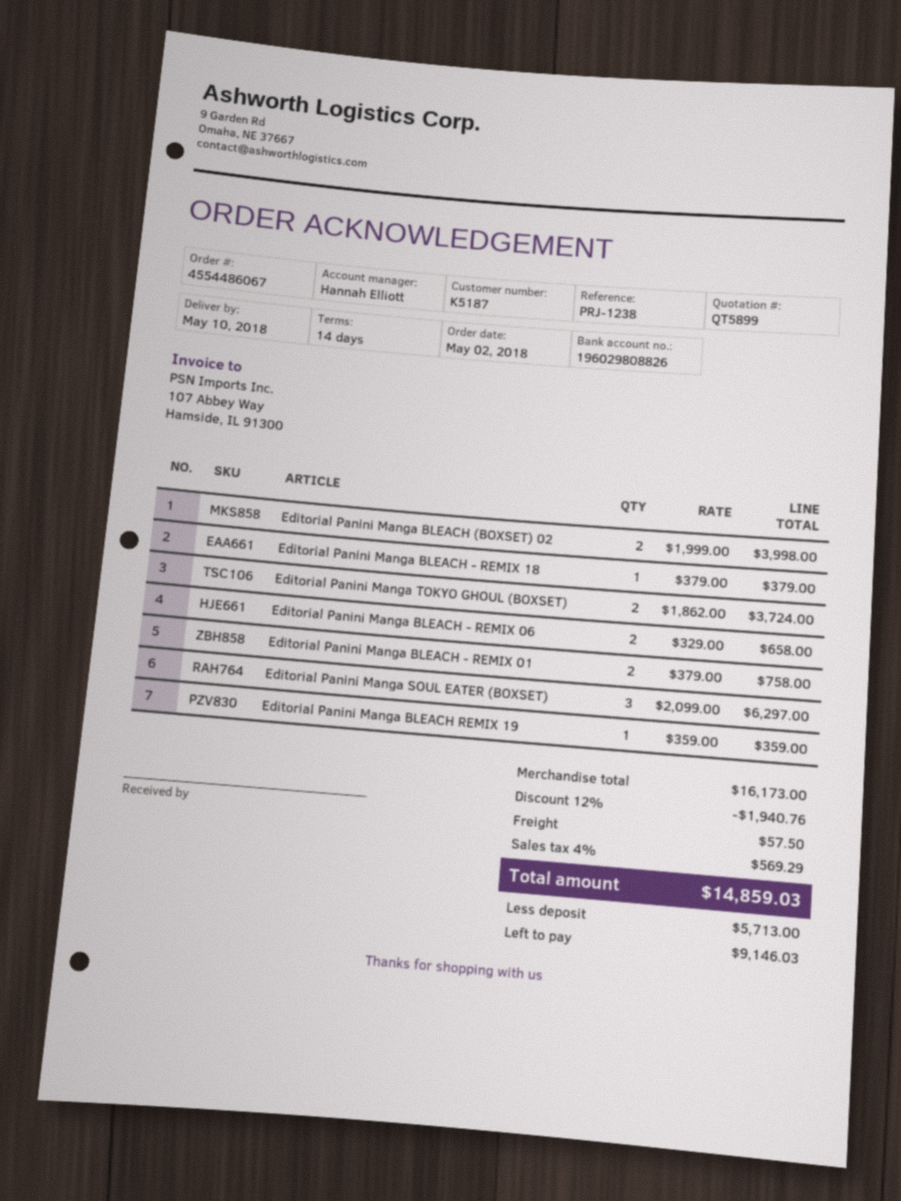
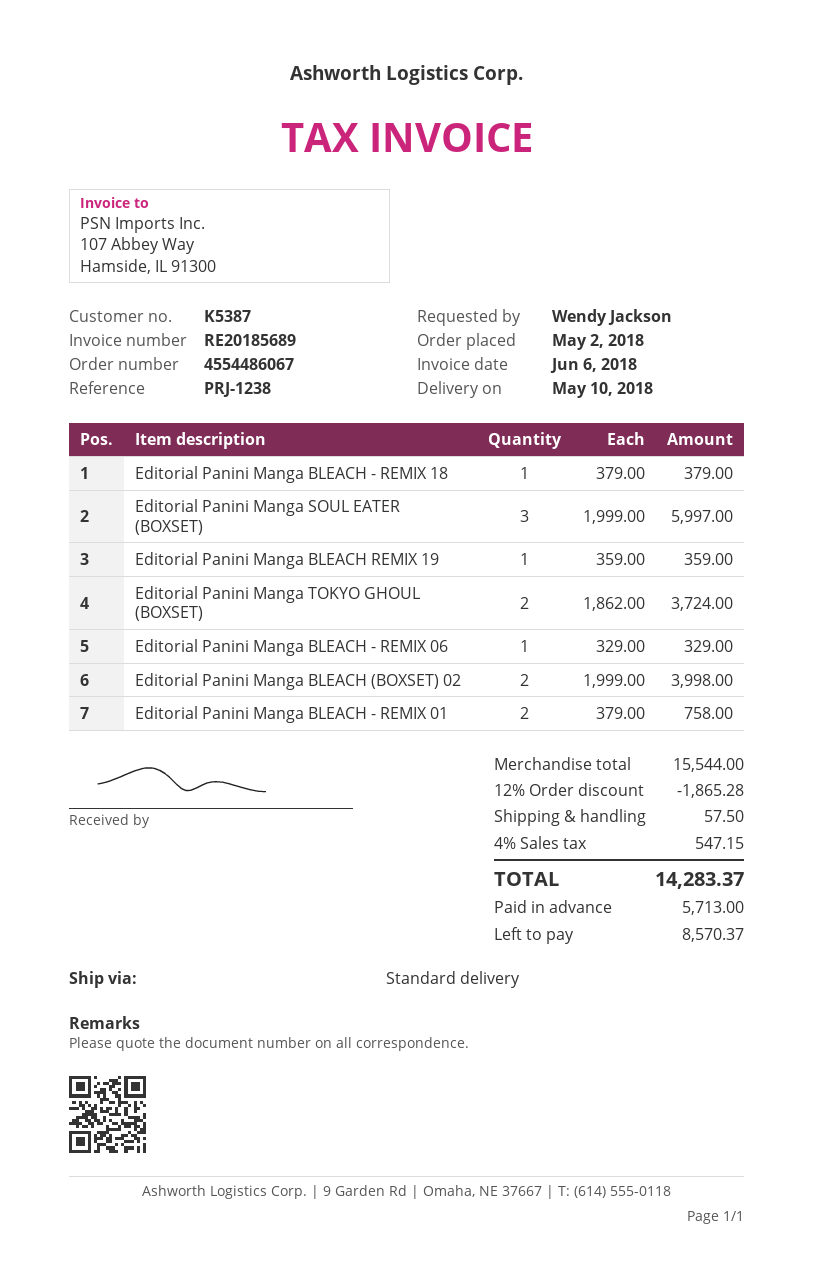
customer number: K5187 -> K5387
Editorial Panini Manga BLEACH - REMIX 06: 2 x 329.00 = 658.00 -> 1 x 329.00 = 329.00
Editorial Panini Manga SOUL EATER (BOXSET): 3 x 2099.00 = 6297.00 -> 3 x 1999.00 = 5997.00
subtotal: 16173.00 -> 15544.00
discount: 12% = 1940.76 -> 12% = 1865.28
tax: 4% = 569.29 -> 4% = 547.15
total: 14859.03 -> 14283.37
balance: 9146.03 -> 8570.37

